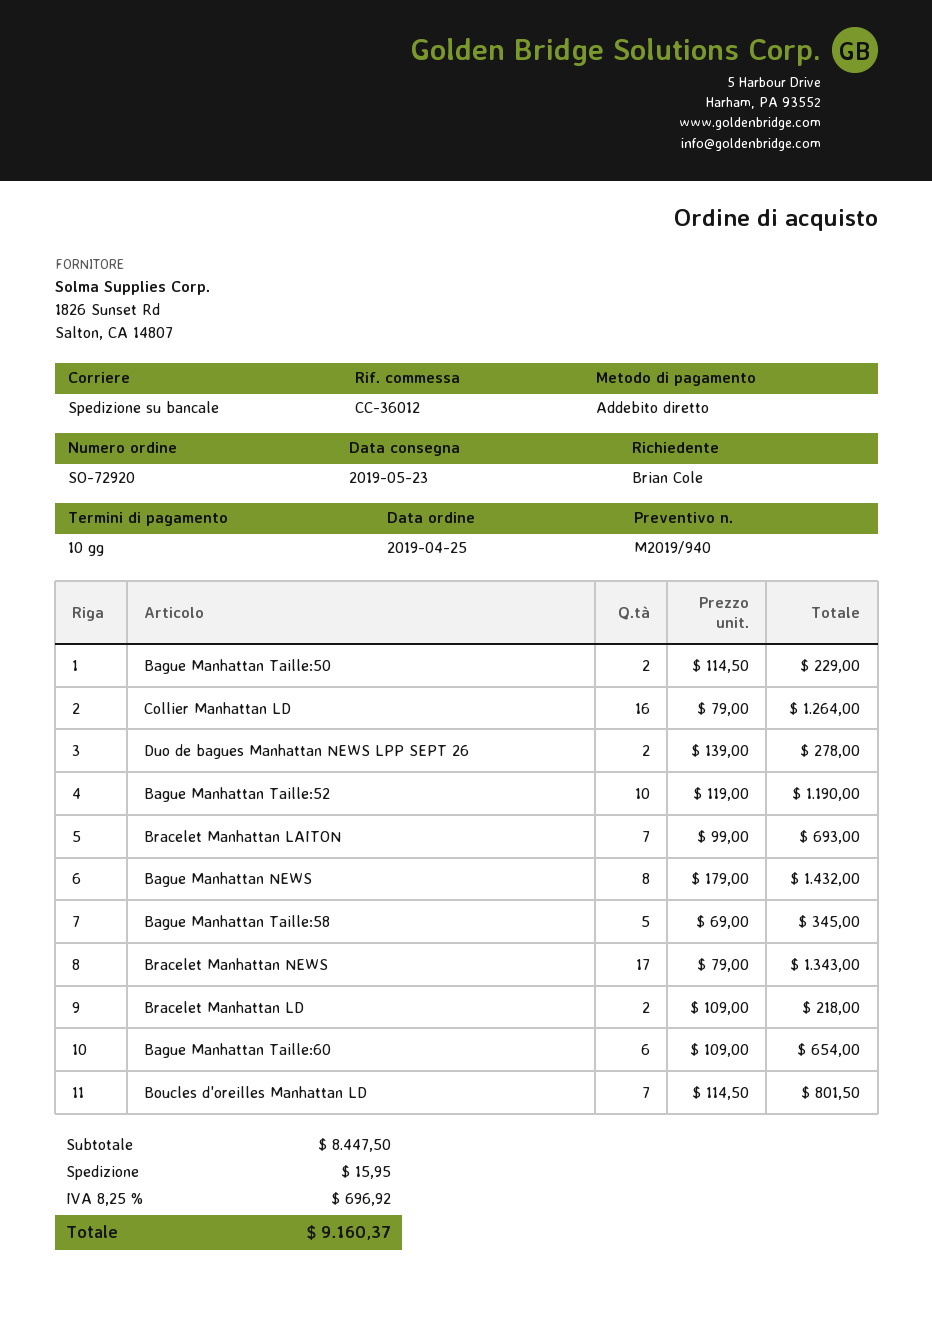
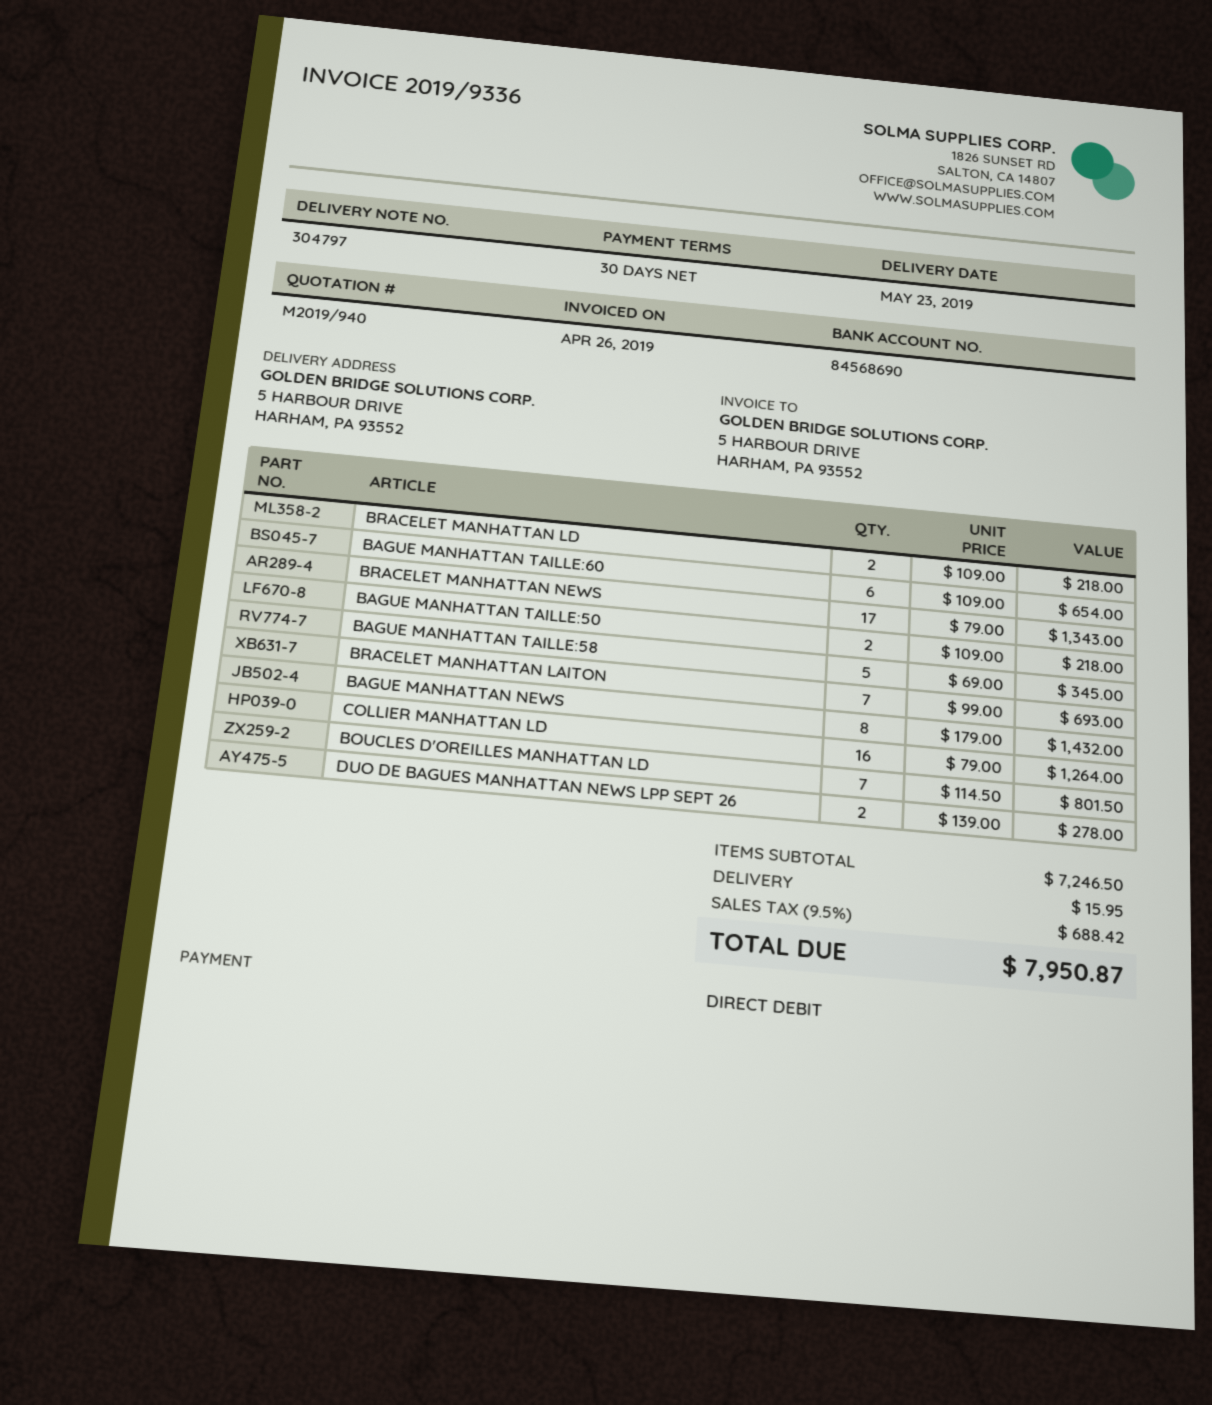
payment terms: 10 days -> 30 days
Bague Manhattan Taille:50: 2 x 114.50 = 229.00 -> 2 x 109.00 = 218.00
Bague Manhattan Taille:52: 10 x 119.00 = 1190.00 -> none
subtotal: 8447.50 -> 7246.50
tax: 8.25% = 696.92 -> 9.5% = 688.42
total: 9160.37 -> 7950.87

